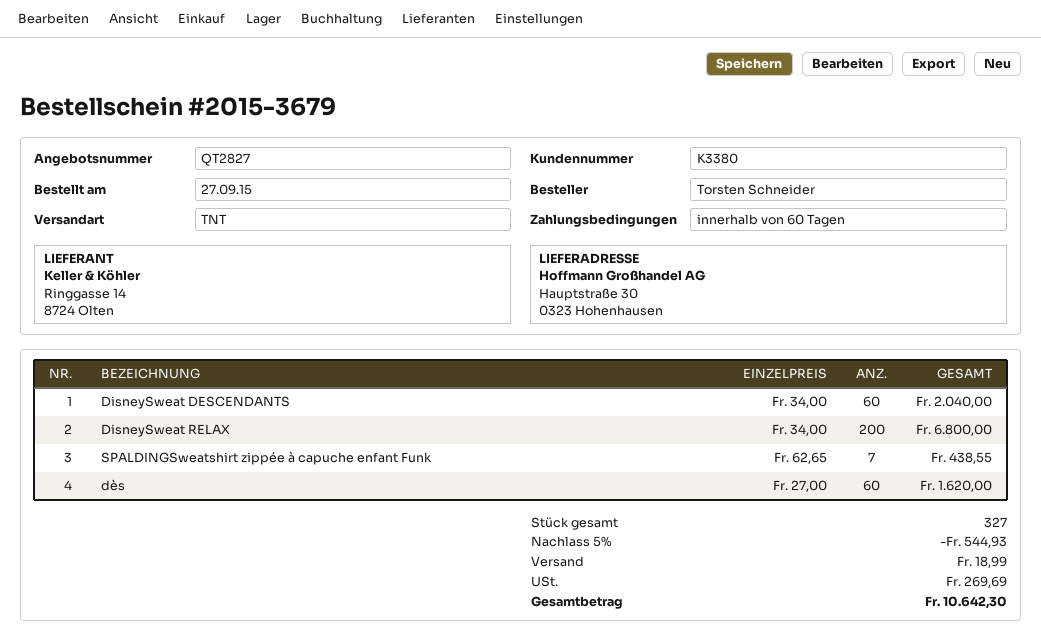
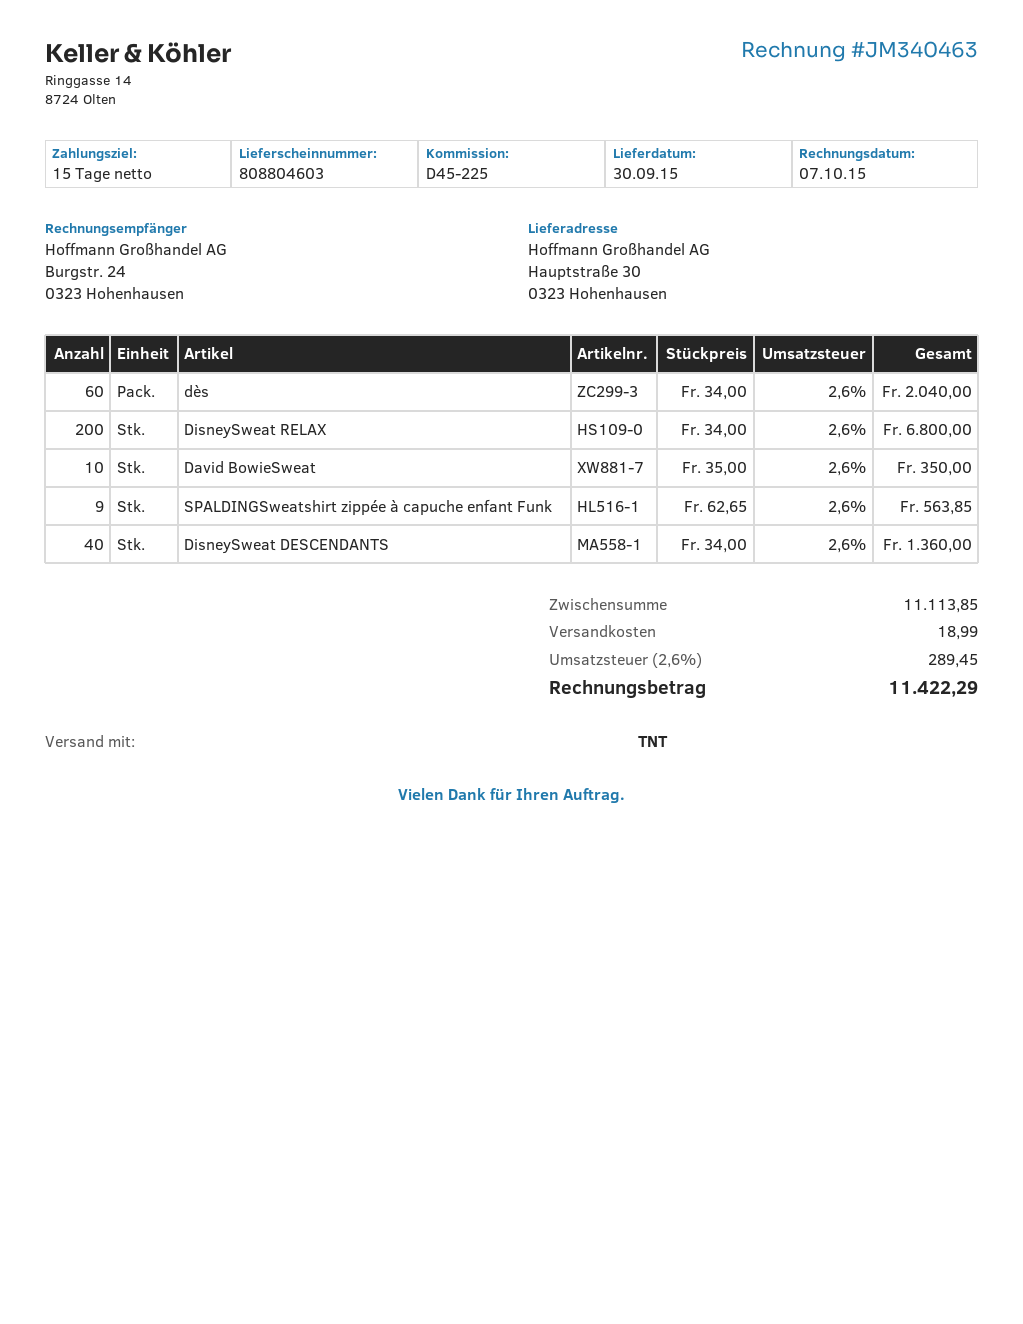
payment terms: 60 days -> 15 days
DisneySweat DESCENDANTS: 60 x 34.00 = 2040.00 -> 40 x 34.00 = 1360.00
SPALDINGSweatshirt zippée à capuche enfant Funk: 7 x 62.65 = 438.55 -> 9 x 62.65 = 563.85
dès: 60 x 27.00 = 1620.00 -> 60 x 34.00 = 2040.00
David BowieSweat: none -> 10 x 35.00 = 350.00
discount: 5% = 544.93 -> none
tax: 269.69 -> 289.45
total: 10642.30 -> 11422.29

